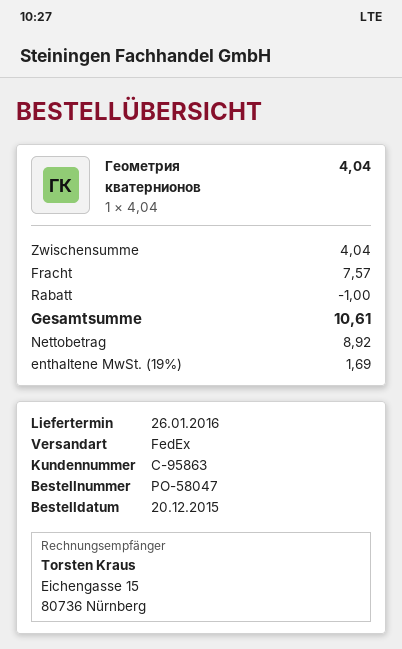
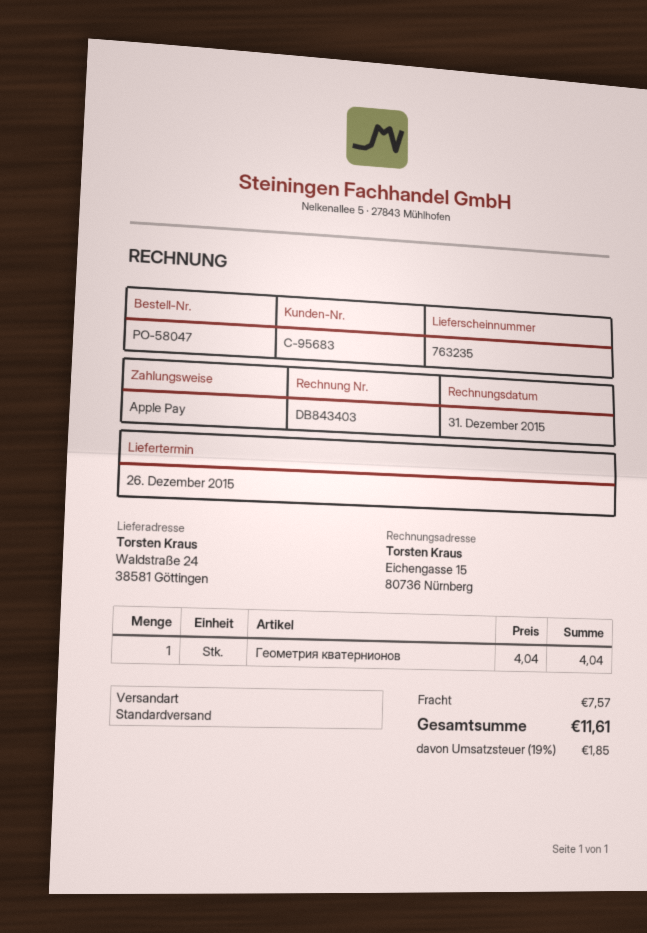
delivery date: 2016-01-26 -> 2015-12-26
customer number: C-95863 -> C-95683
shipping method: FedEx -> standard
discount: 1.00 -> none
tax: 19% = 1.69 -> 19% = 1.85
total: 10.61 -> 11.61

